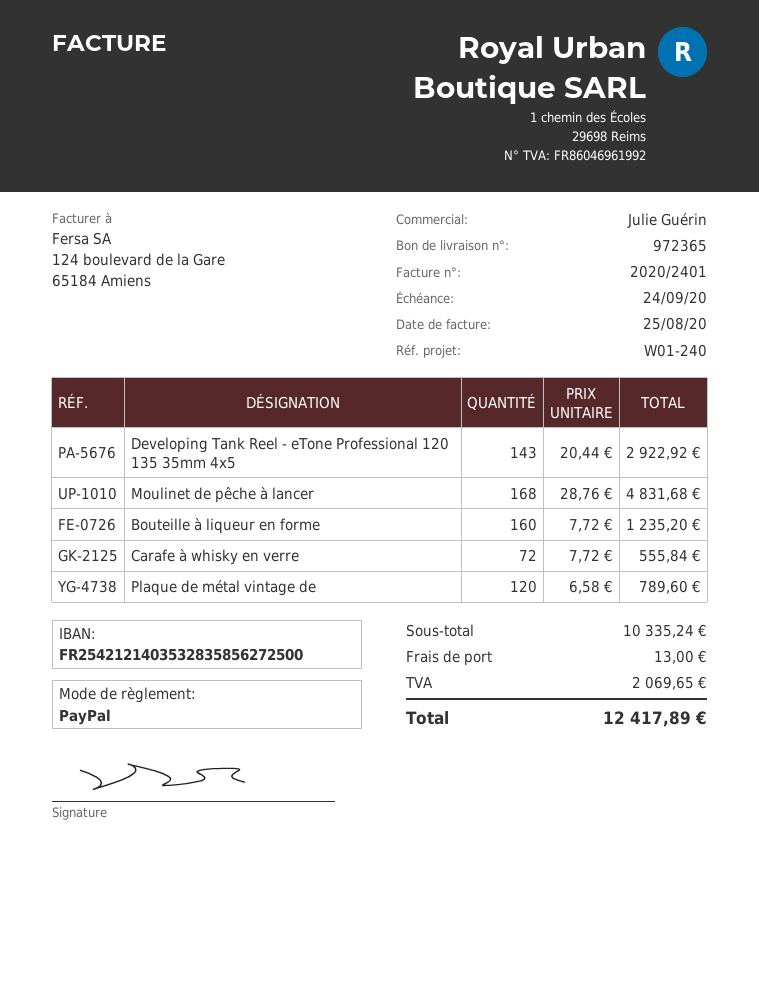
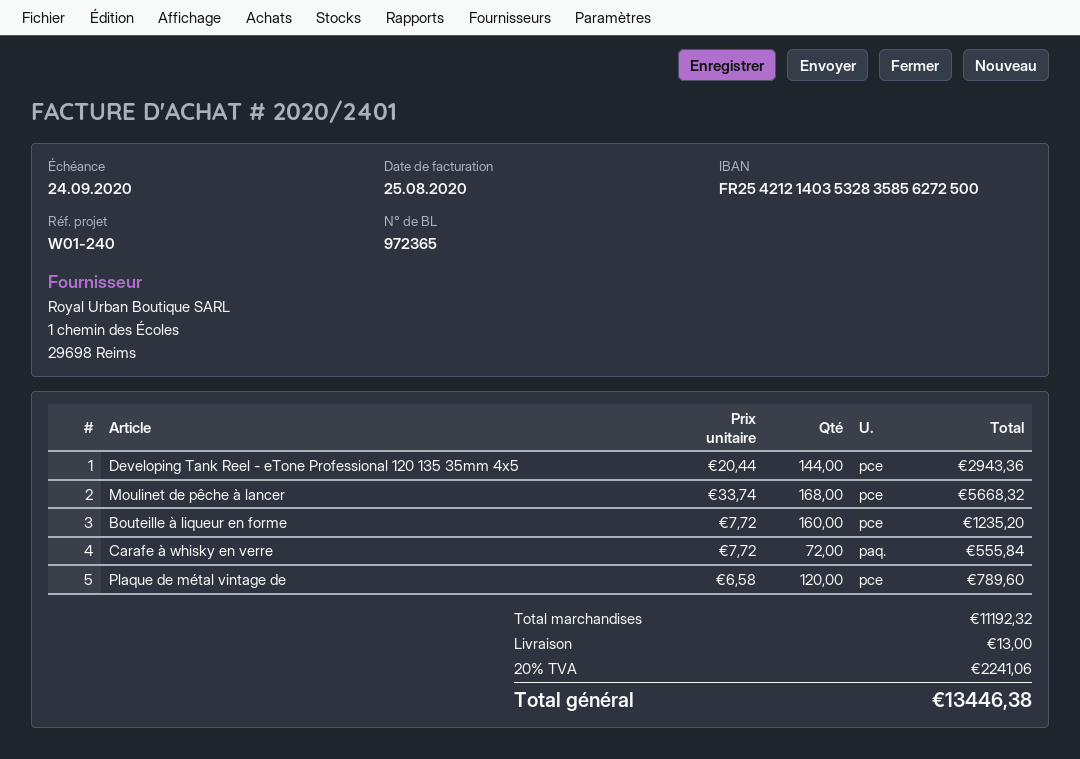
Developing Tank Reel - eTone Professional 120 135 35mm 4x5: 143 x 20.44 = 2922.92 -> 144 x 20.44 = 2943.36
Moulinet de pêche à lancer: 168 x 28.76 = 4831.68 -> 168 x 33.74 = 5668.32
subtotal: 10335.24 -> 11192.32
tax: 2069.65 -> 2241.06
total: 12417.89 -> 13446.38

